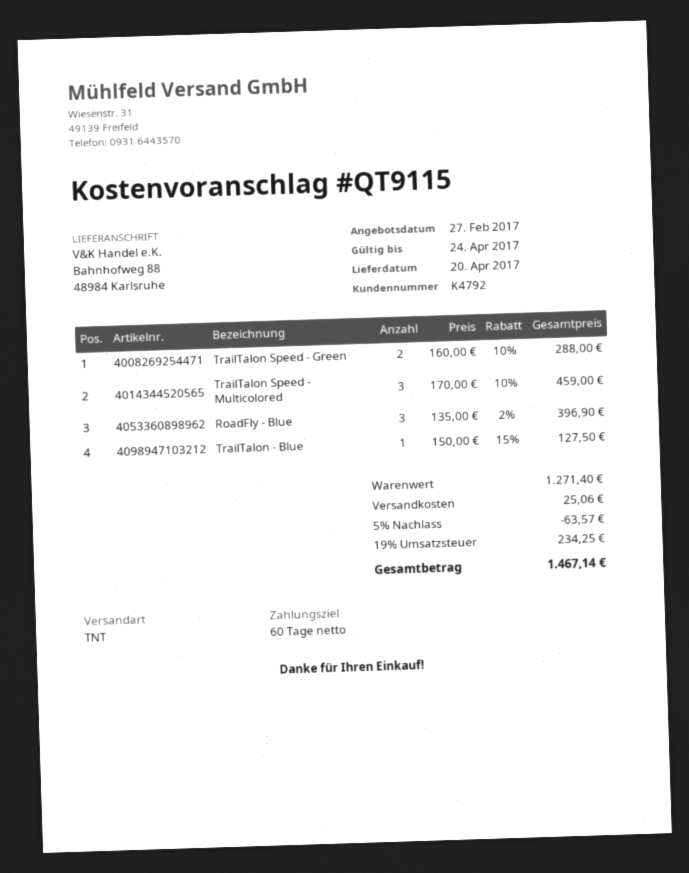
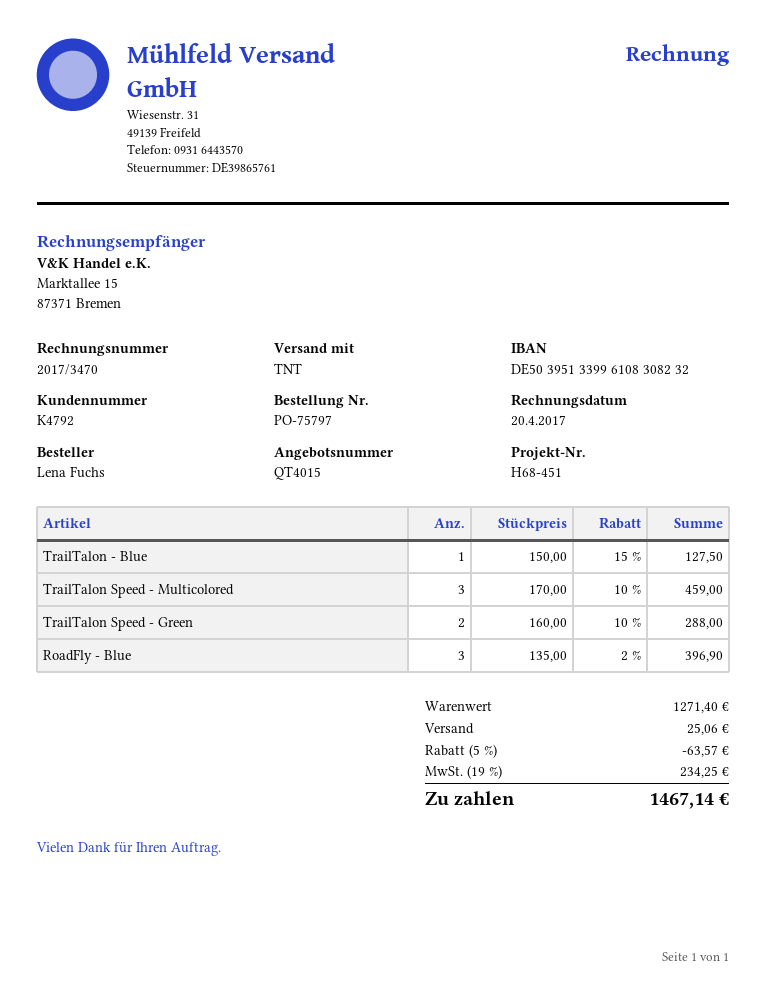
quote number: QT9115 -> QT4015

